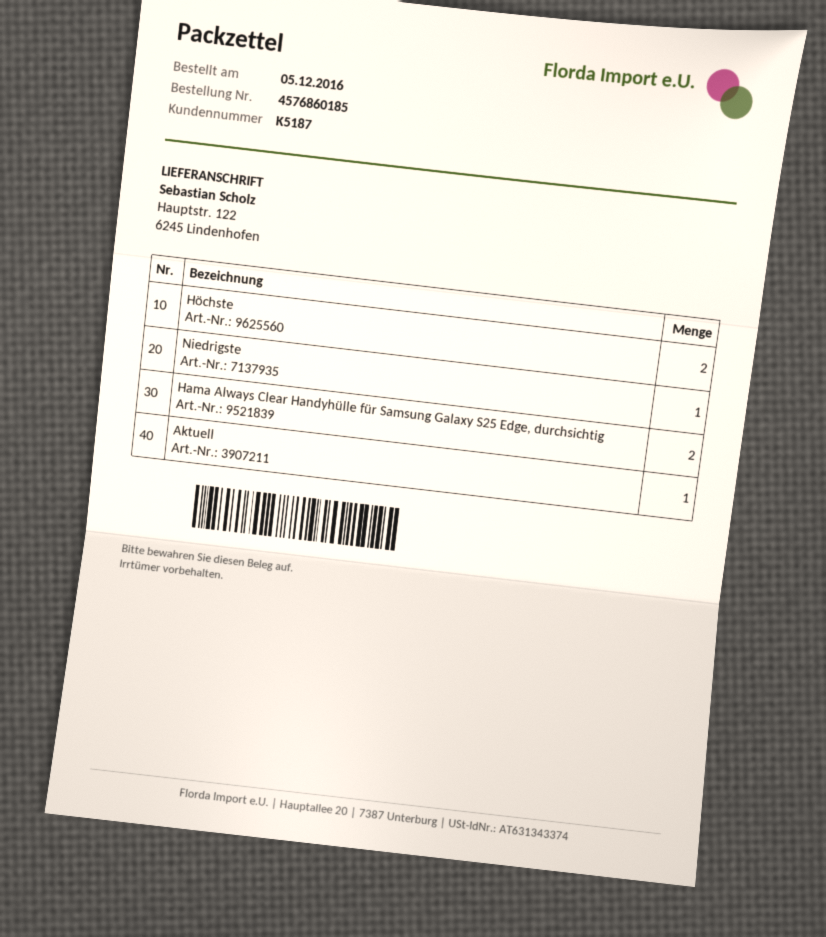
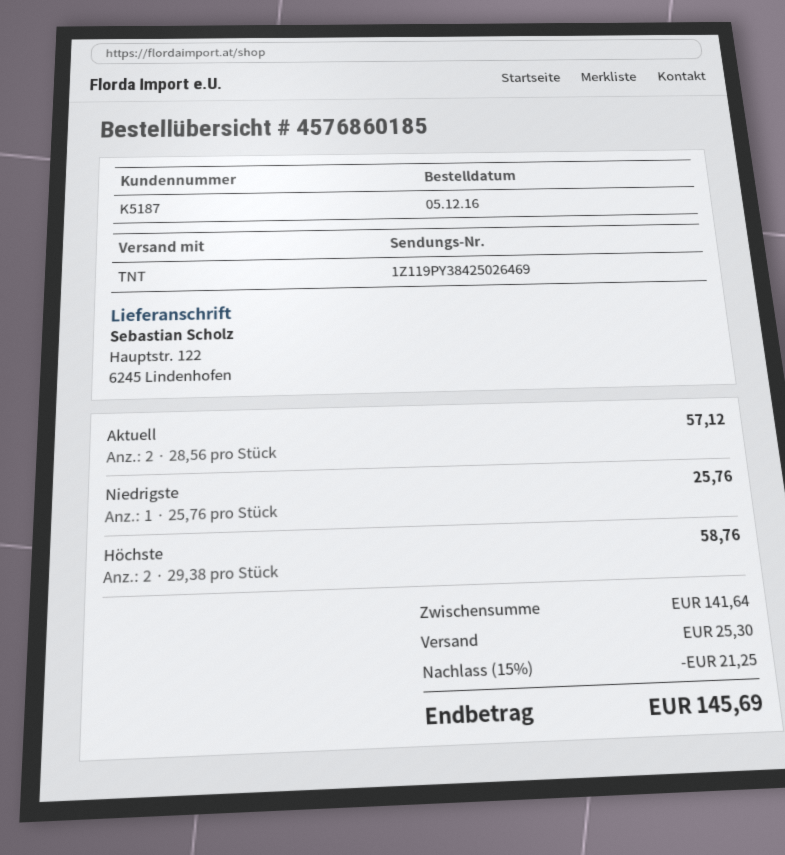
Hama Always Clear Handyhülle für Samsung Galaxy S25 Edge, durchsichtig: 2 -> none
Aktuell: 1 -> 2

